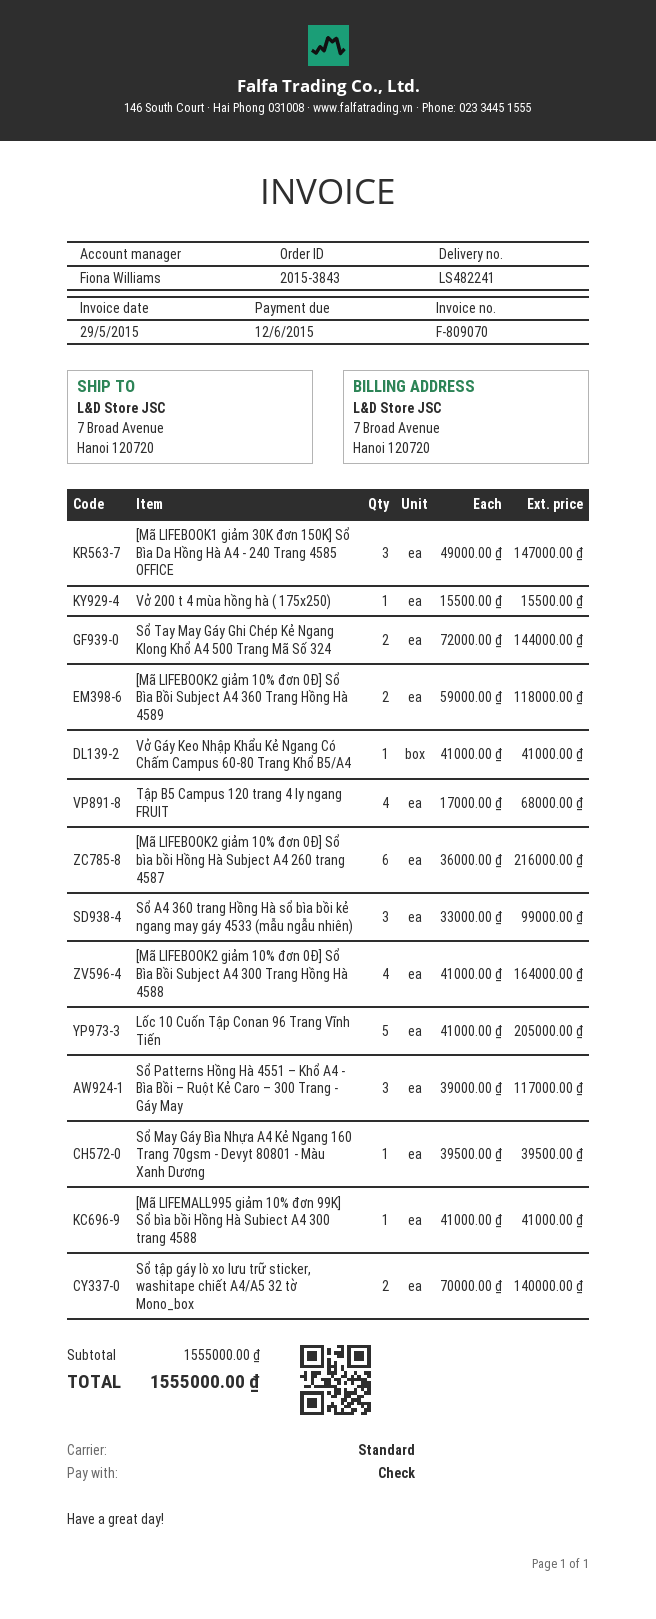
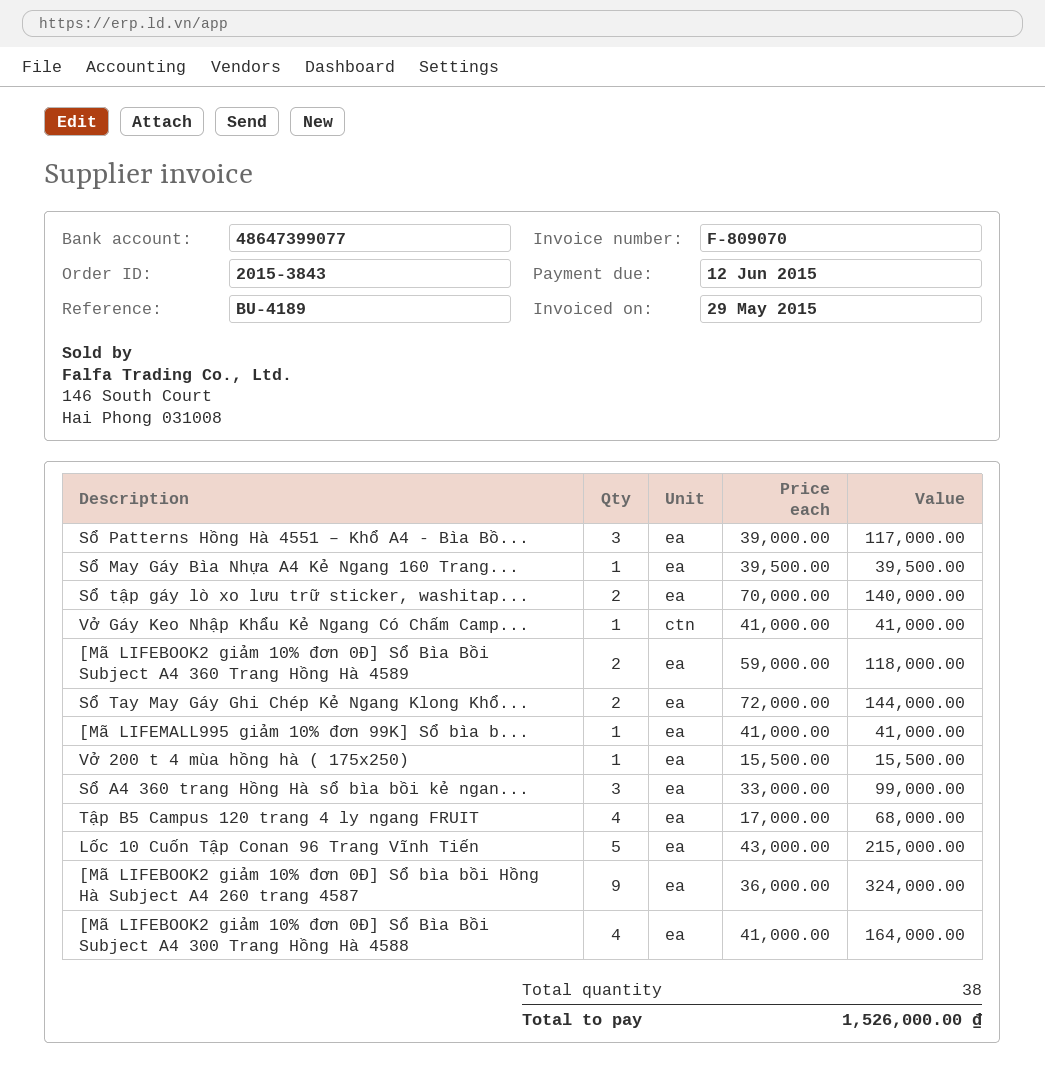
[Mã LIFEBOOK1 giảm 30K đơn 150K] Sổ Bìa Da Hồng Hà A4 - 240 Trang 4585 OFFICE: 3 x 49000.00 = 147000.00 -> none
[Mã LIFEBOOK2 giảm 10% đơn 0Đ] Sổ bìa bồi Hồng Hà Subject A4 260 trang 4587: 6 x 36000.00 = 216000.00 -> 9 x 36000.00 = 324000.00
Lốc 10 Cuốn Tập Conan 96 Trang Vĩnh Tiến: 5 x 41000.00 = 205000.00 -> 5 x 43000.00 = 215000.00
total: 1555000.00 -> 1526000.00

